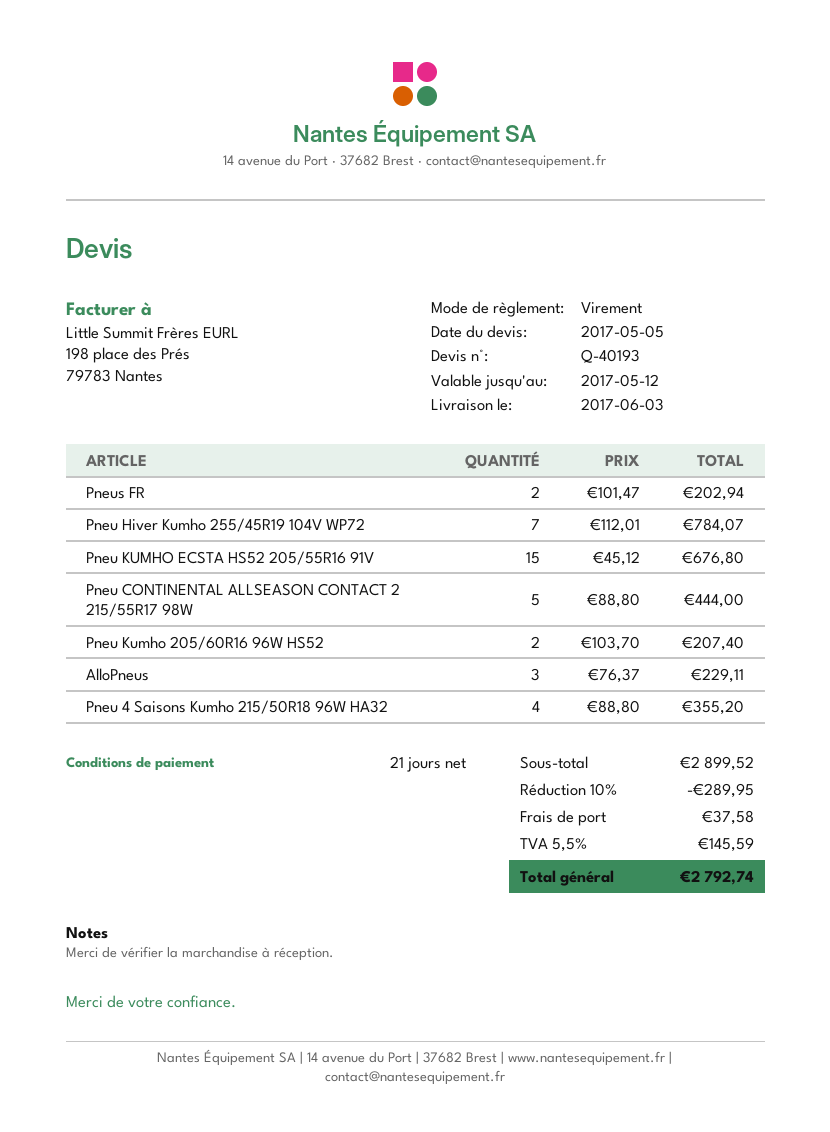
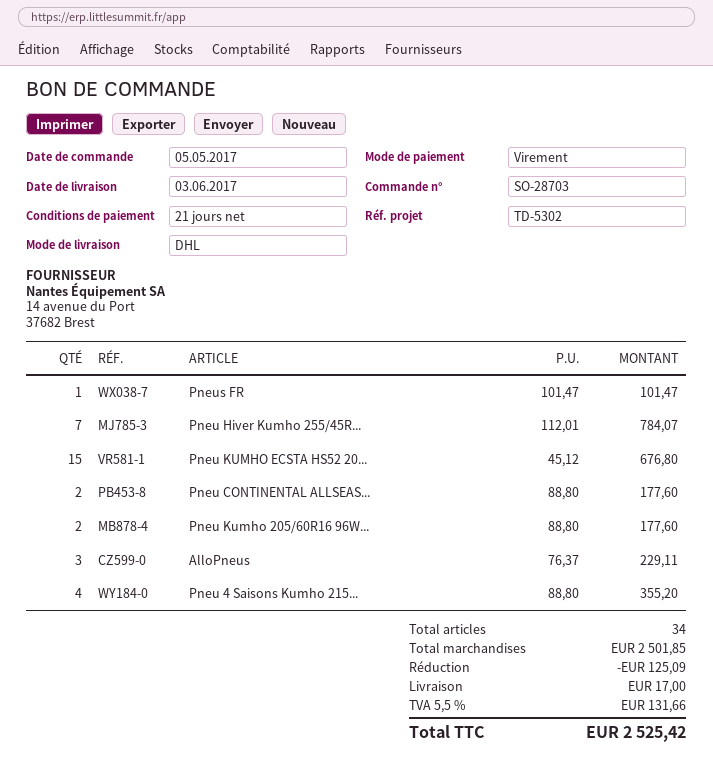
Pneus FR: 2 x 101.47 = 202.94 -> 1 x 101.47 = 101.47
Pneu CONTINENTAL ALLSEASON CONTACT 2 215/55R17 98W: 5 x 88.80 = 444.00 -> 2 x 88.80 = 177.60
Pneu Kumho 205/60R16 96W HS52: 2 x 103.70 = 207.40 -> 2 x 88.80 = 177.60
subtotal: 2899.52 -> 2501.85
discount: 289.95 -> 125.09
shipping: 37.58 -> 17.00
tax: 5.5% = 145.59 -> 5.5% = 131.66
total: 2792.74 -> 2525.42

